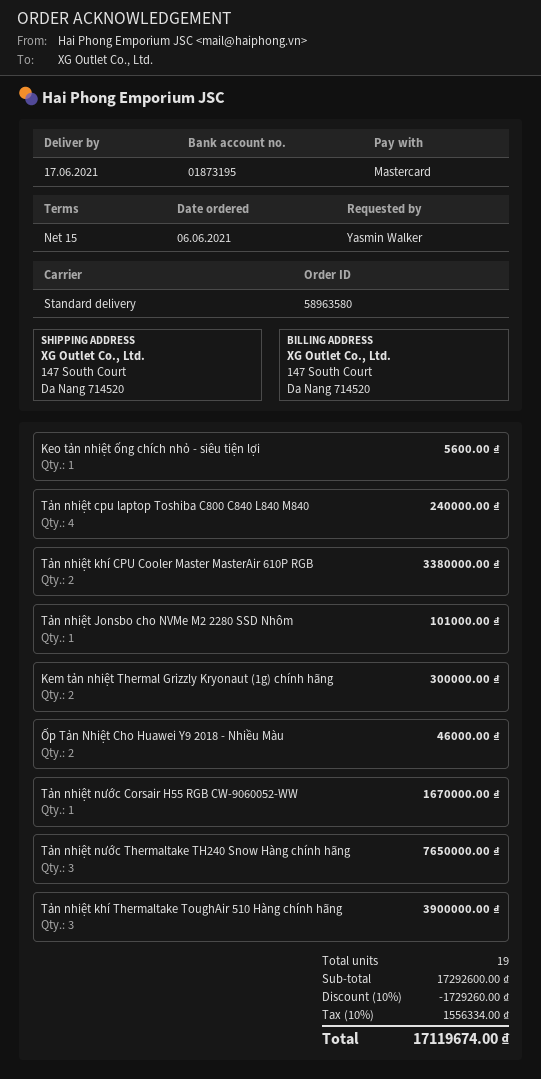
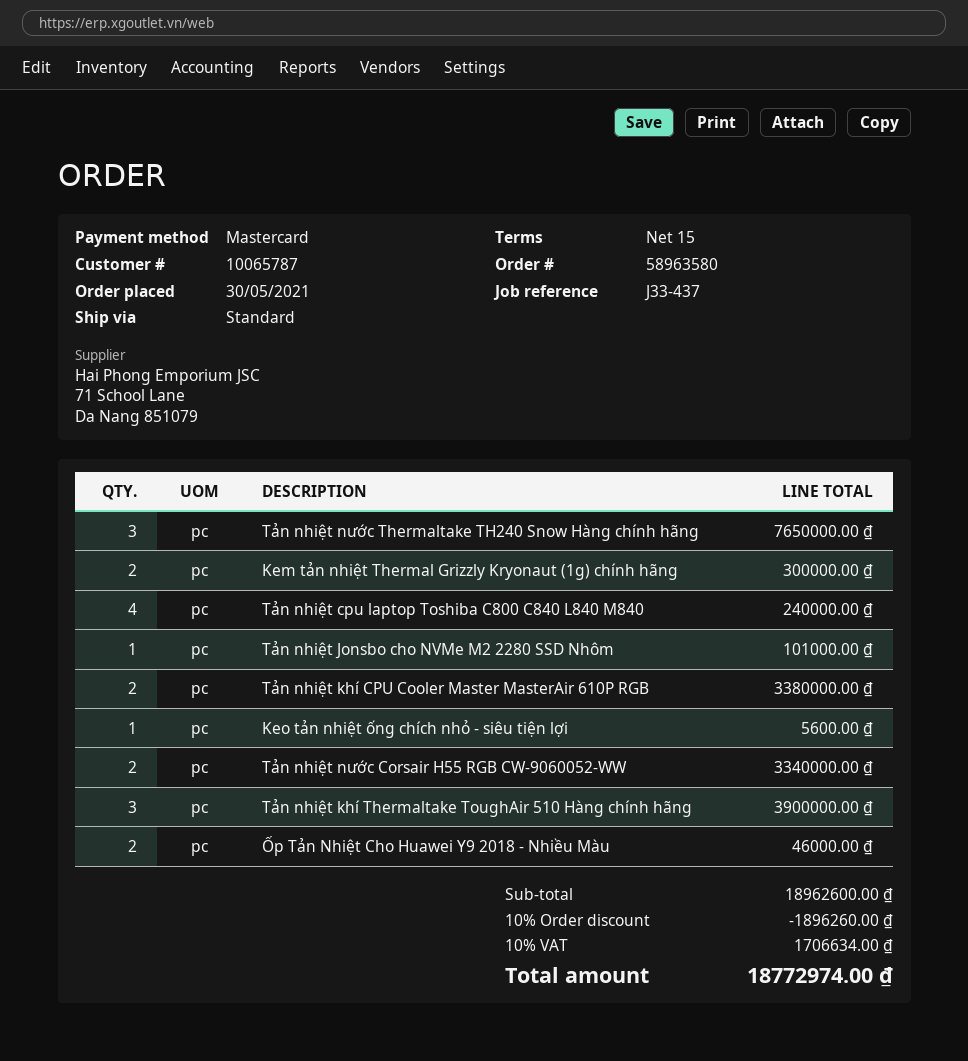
order date: 2021-06-06 -> 2021-05-30
Tản nhiệt nước Corsair H55 RGB CW-9060052-WW: 1 for 1670000.00 -> 2 for 3340000.00
subtotal: 17292600.00 -> 18962600.00
discount: 10% = 1729260.00 -> 10% = 1896260.00
tax: 10% = 1556334.00 -> 10% = 1706634.00
total: 17119674.00 -> 18772974.00

